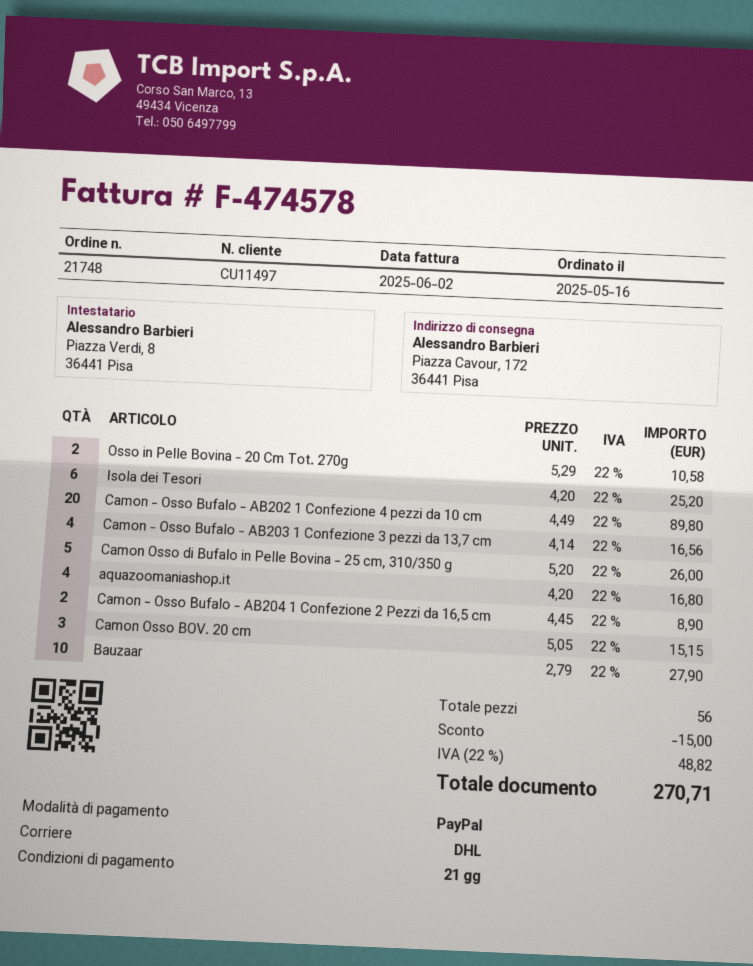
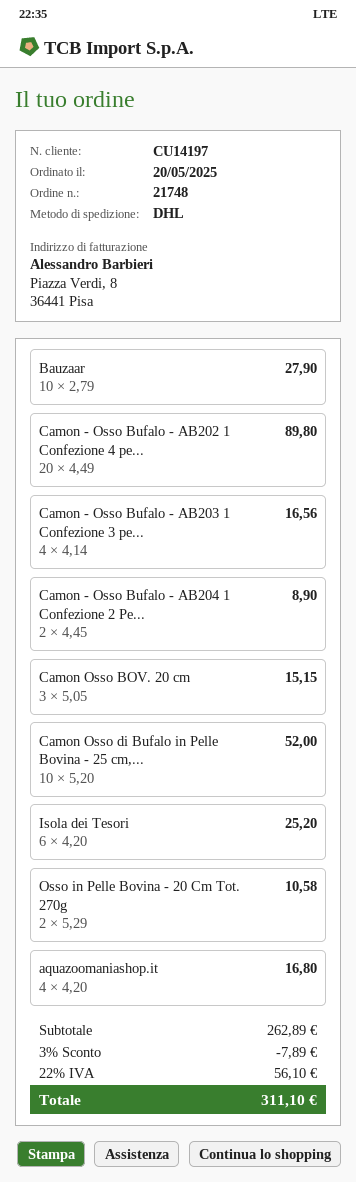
order date: 2025-05-16 -> 2025-05-20
customer number: CU11497 -> CU14197
Camon Osso di Bufalo in Pelle Bovina - 25 cm, 310/350 g: 5 x 5.20 = 26.00 -> 10 x 5.20 = 52.00
discount: 15.00 -> 7.89
tax: 22% = 48.82 -> 22% = 56.10
total: 270.71 -> 311.10

